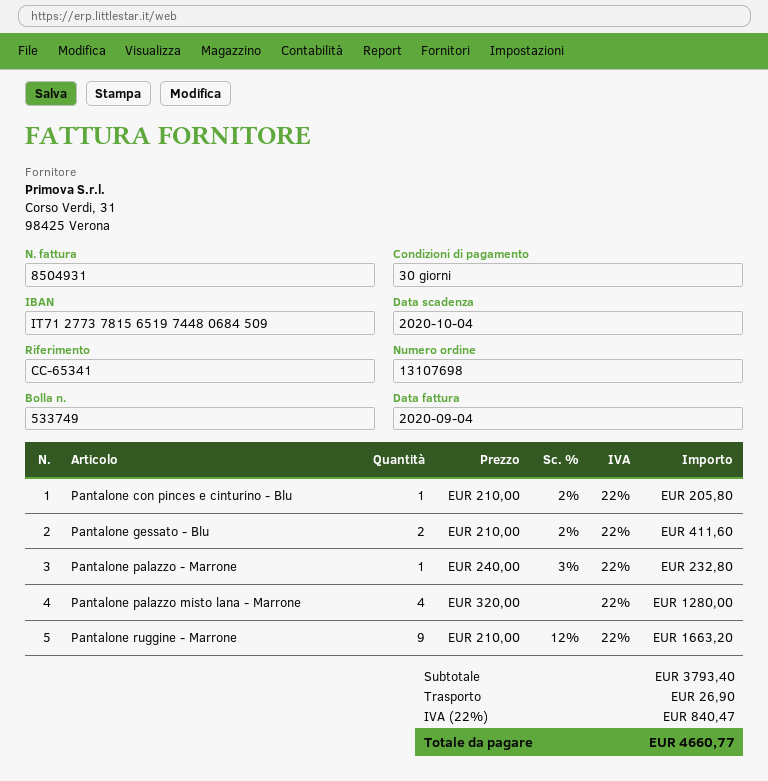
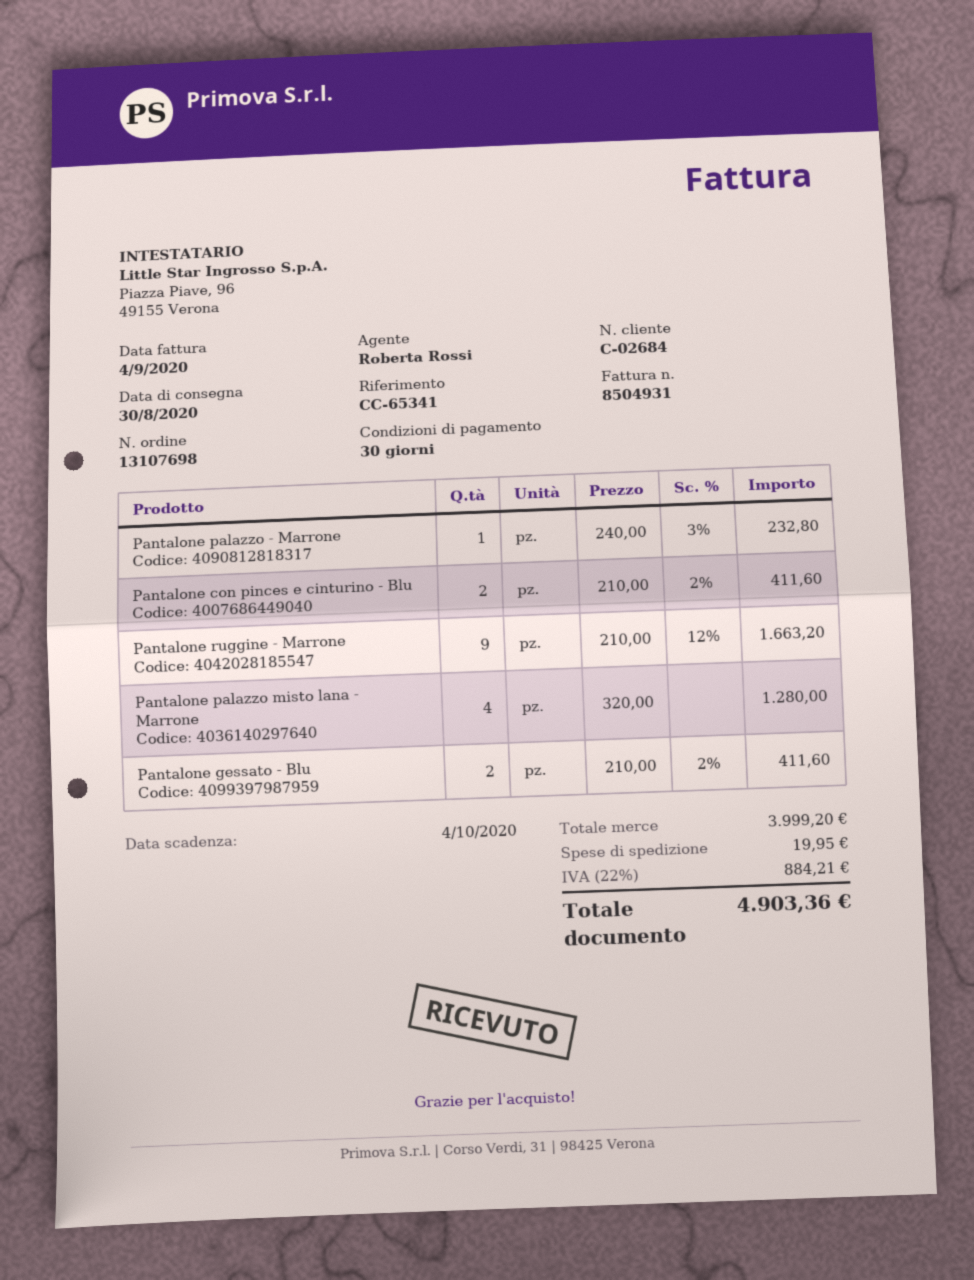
Pantalone con pinces e cinturino - Blu: 1 x 210.00 - 2% = 205.80 -> 2 x 210.00 - 2% = 411.60
subtotal: 3793.40 -> 3999.20
shipping: 26.90 -> 19.95
tax: 22% = 840.47 -> 22% = 884.21
total: 4660.77 -> 4903.36

